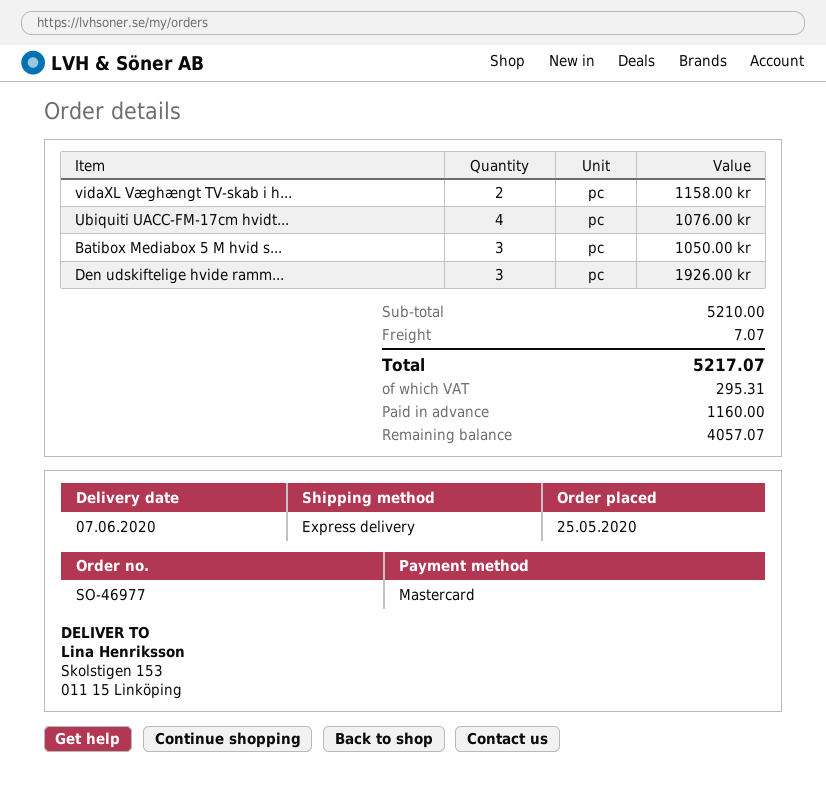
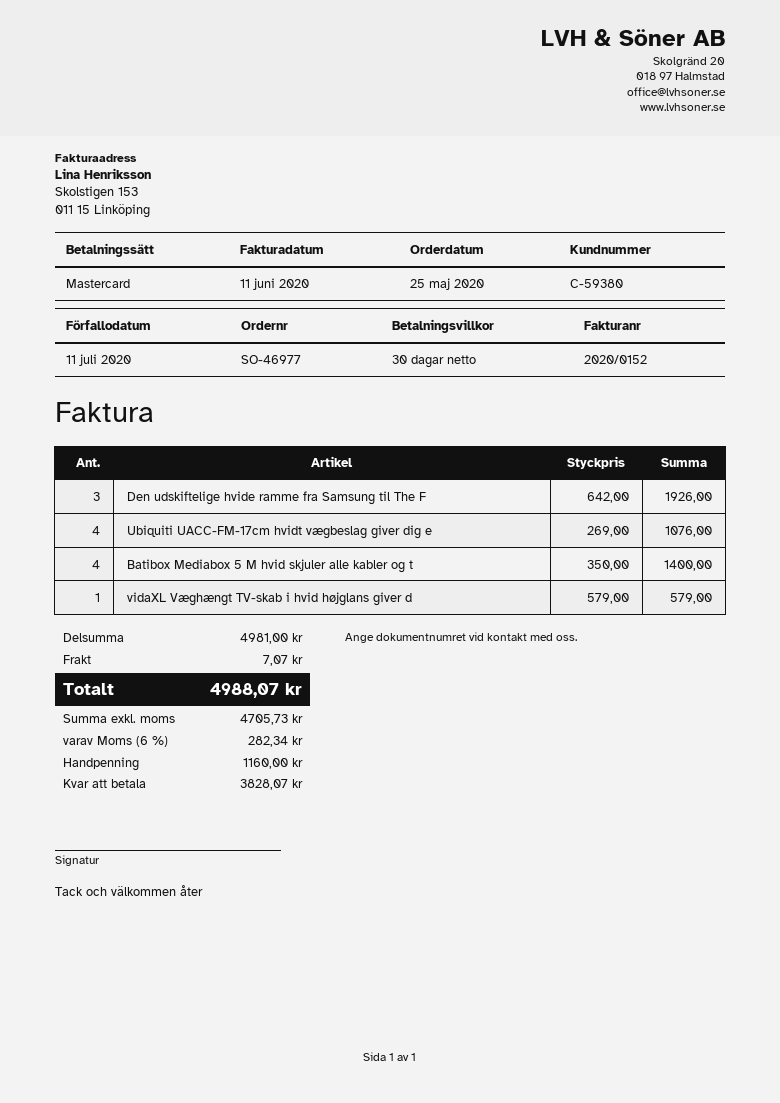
vidaXL Væghængt TV-skab i h...: 2 for 1158.00 -> 1 for 579.00
Batibox Mediabox 5 M hvid s...: 3 for 1050.00 -> 4 for 1400.00
subtotal: 5210.00 -> 4981.00
tax: 295.31 -> 282.34
total: 5217.07 -> 4988.07
balance: 4057.07 -> 3828.07

